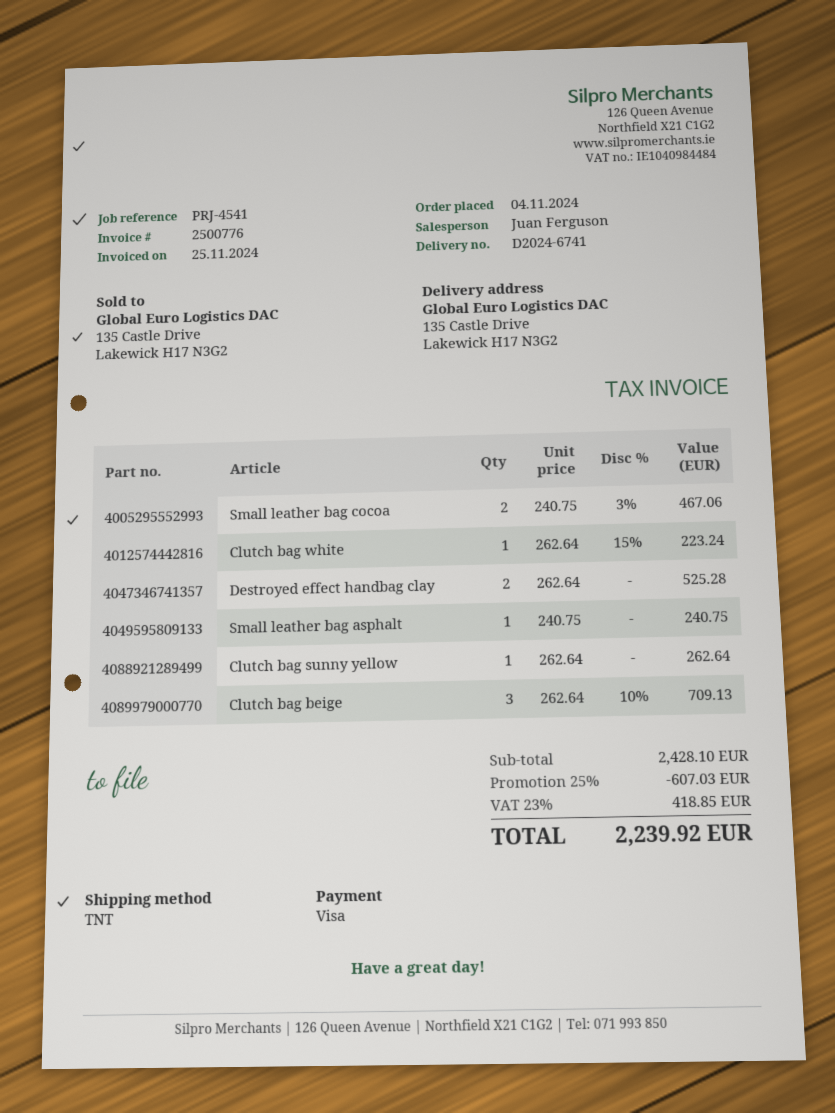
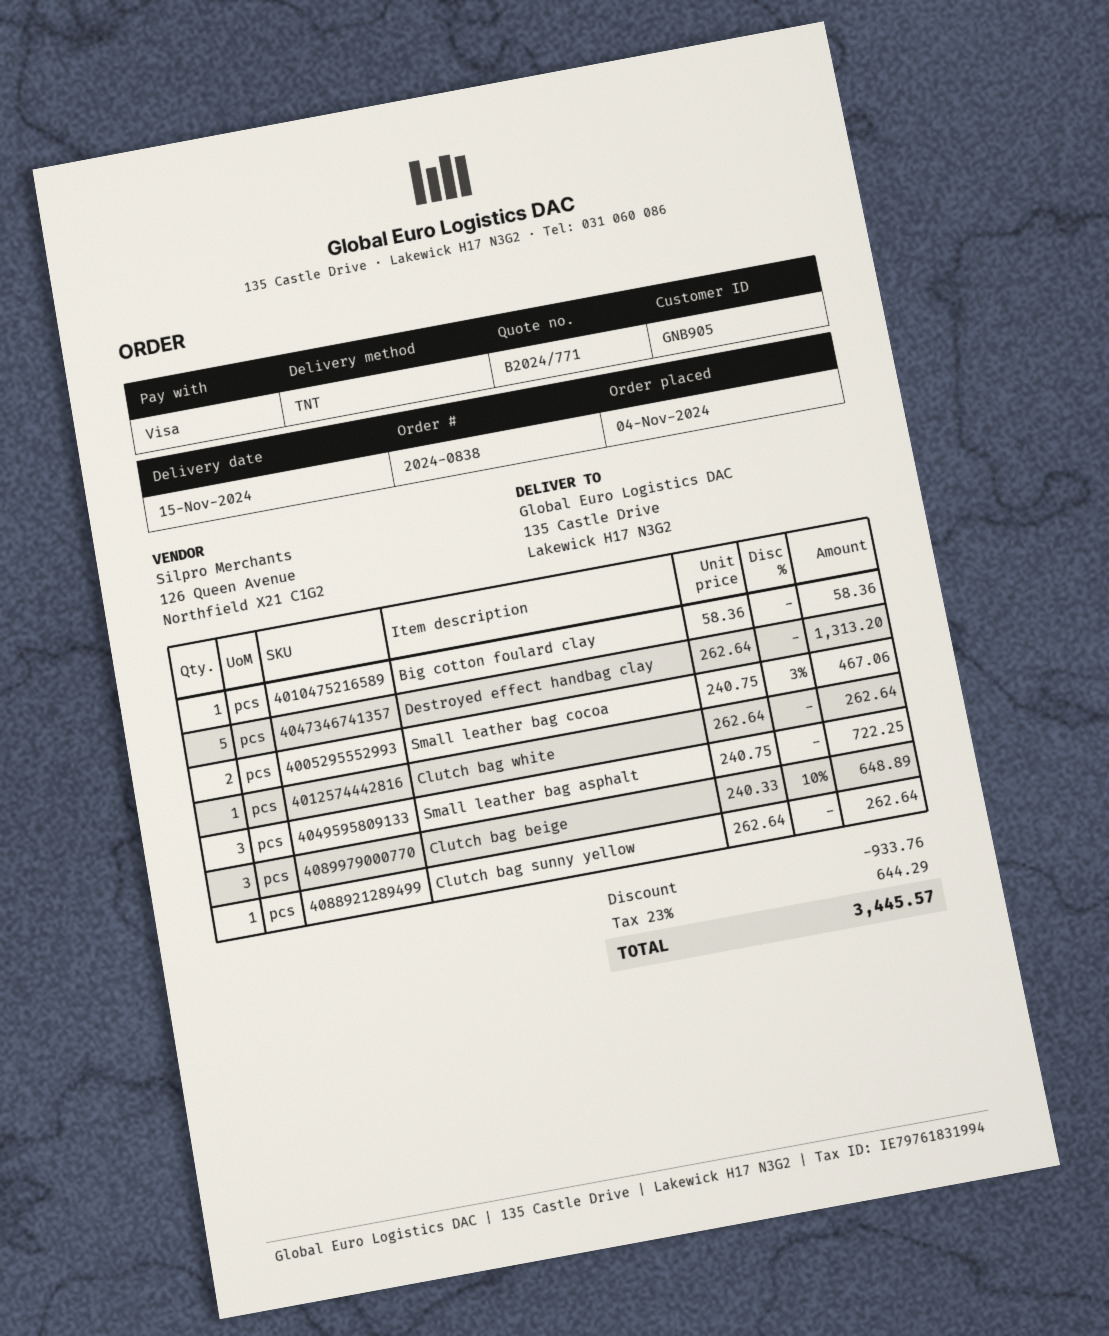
Clutch bag white: 1 x 262.64 - 15% = 223.24 -> 1 x 262.64 = 262.64
Destroyed effect handbag clay: 2 x 262.64 = 525.28 -> 5 x 262.64 = 1313.20
Small leather bag asphalt: 1 x 240.75 = 240.75 -> 3 x 240.75 = 722.25
Clutch bag beige: 3 x 262.64 - 10% = 709.13 -> 3 x 240.33 - 10% = 648.89
Big cotton foulard clay: none -> 1 x 58.36 = 58.36
discount: 607.03 -> 933.76
tax: 23% = 418.85 -> 23% = 644.29
total: 2239.92 -> 3445.57

